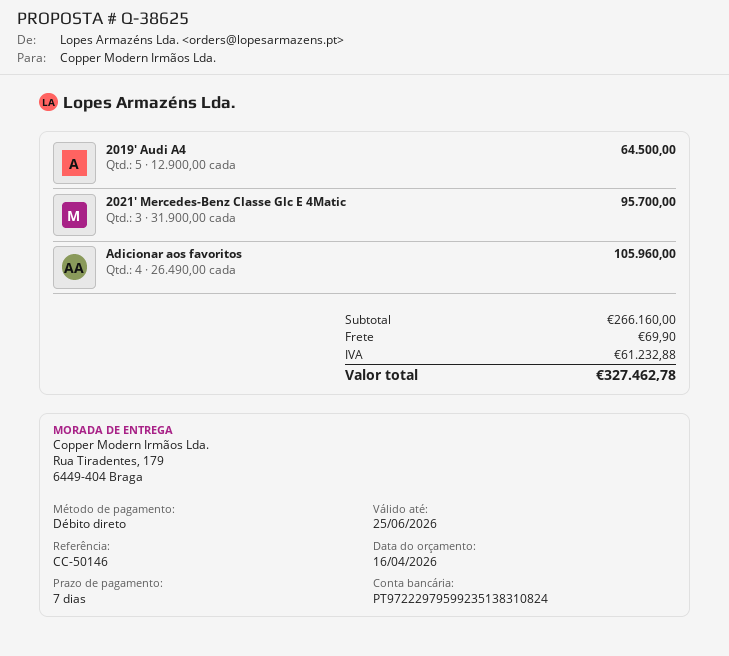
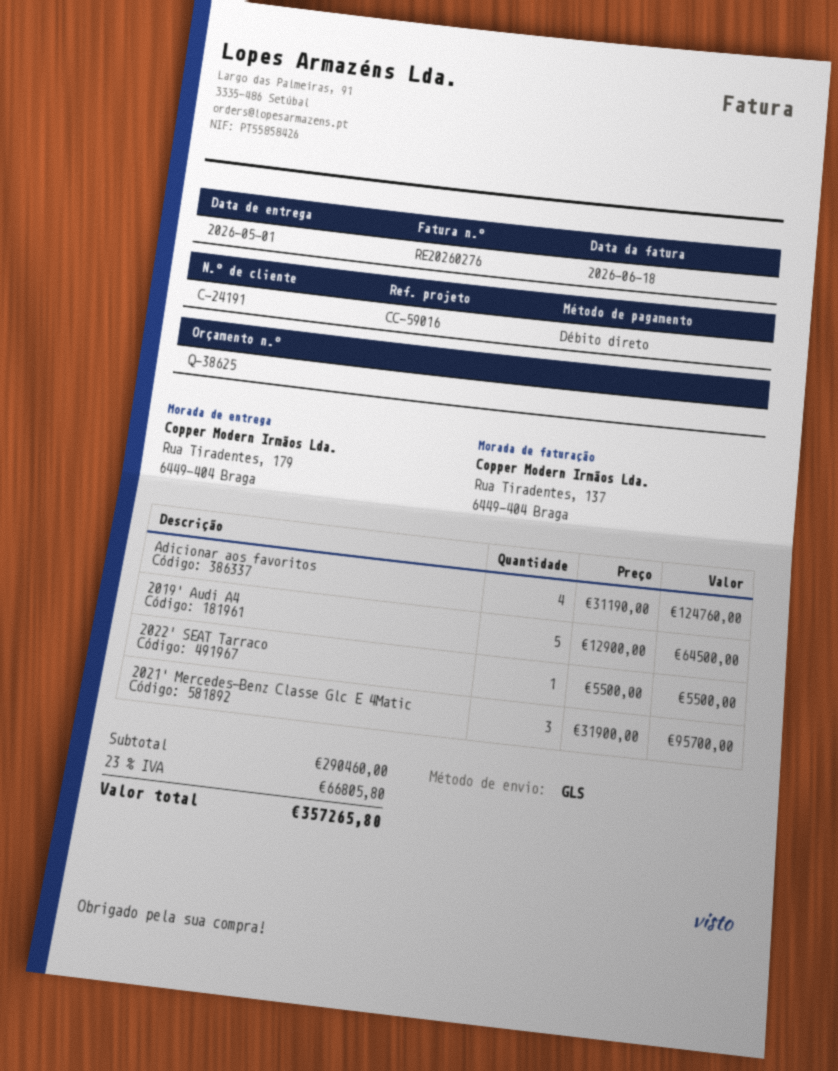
reference: CC-50146 -> CC-59016
Adicionar aos favoritos: 4 x 26490.00 = 105960.00 -> 4 x 31190.00 = 124760.00
2022' SEAT Tarraco: none -> 1 x 5500.00 = 5500.00
subtotal: 266160.00 -> 290460.00
shipping: 69.90 -> none
tax: 61232.88 -> 66805.80
total: 327462.78 -> 357265.80

